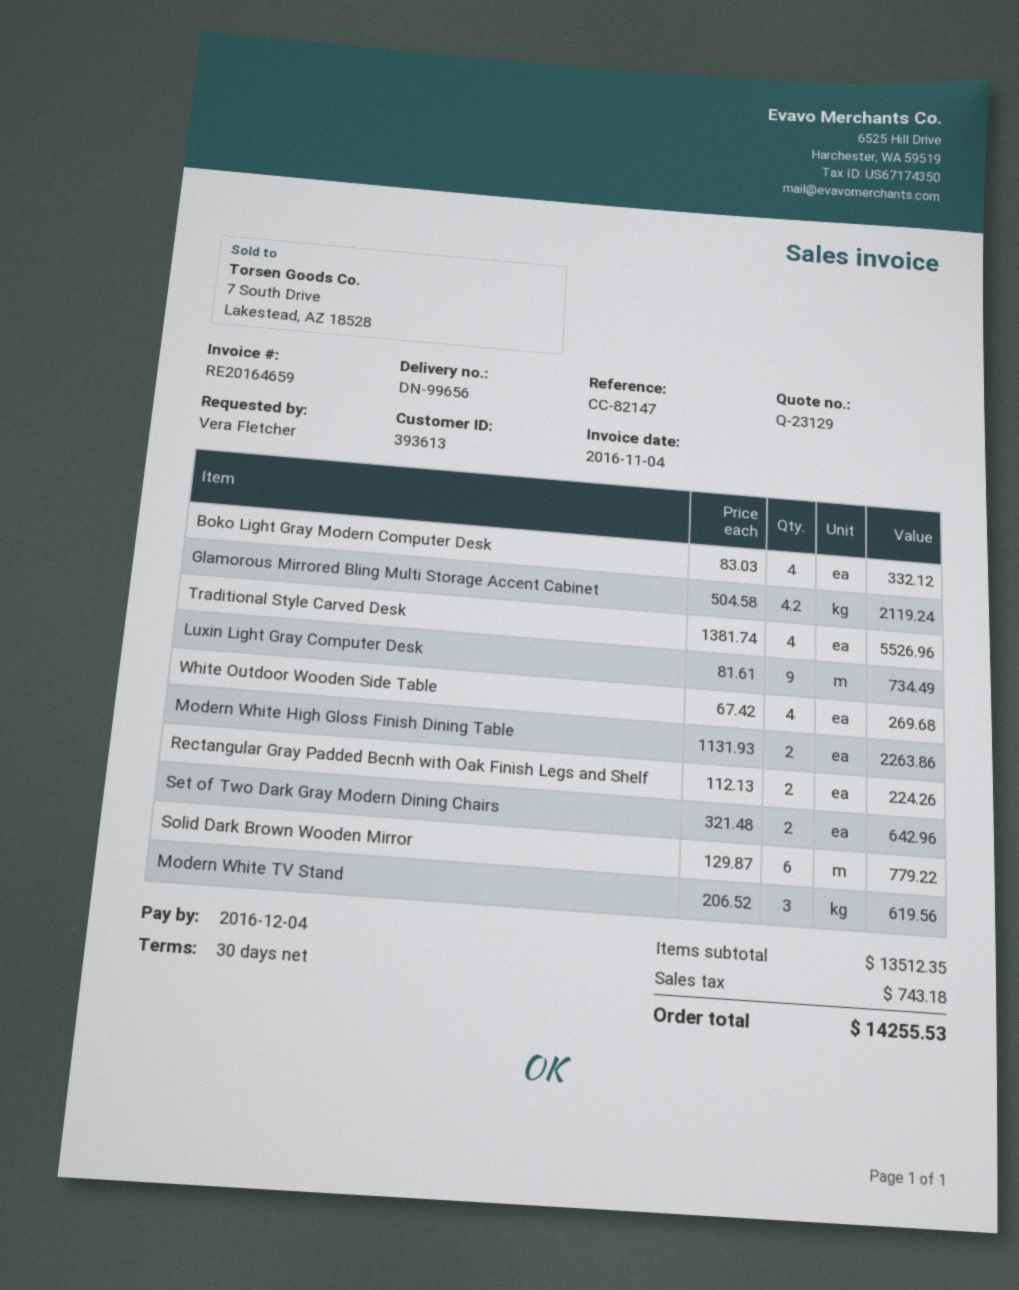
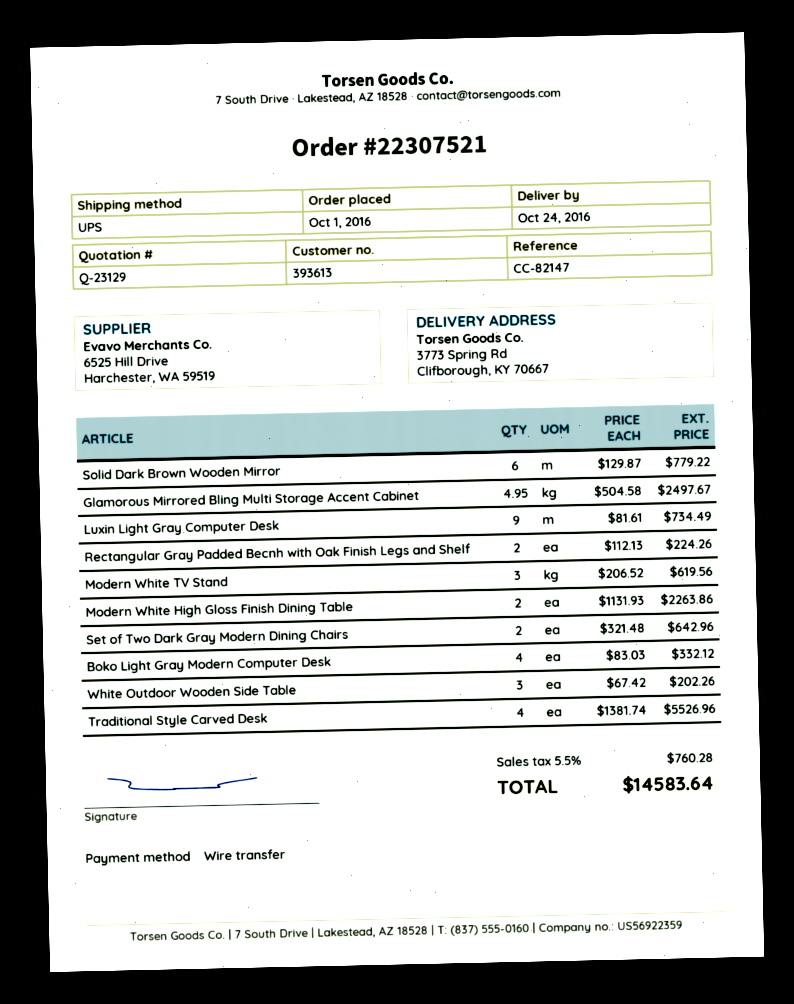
Glamorous Mirrored Bling Multi Storage Accent Cabinet: 4.2 x 504.58 = 2119.24 -> 4.95 x 504.58 = 2497.67
White Outdoor Wooden Side Table: 4 x 67.42 = 269.68 -> 3 x 67.42 = 202.26
tax: 743.18 -> 760.28
total: 14255.53 -> 14583.64

